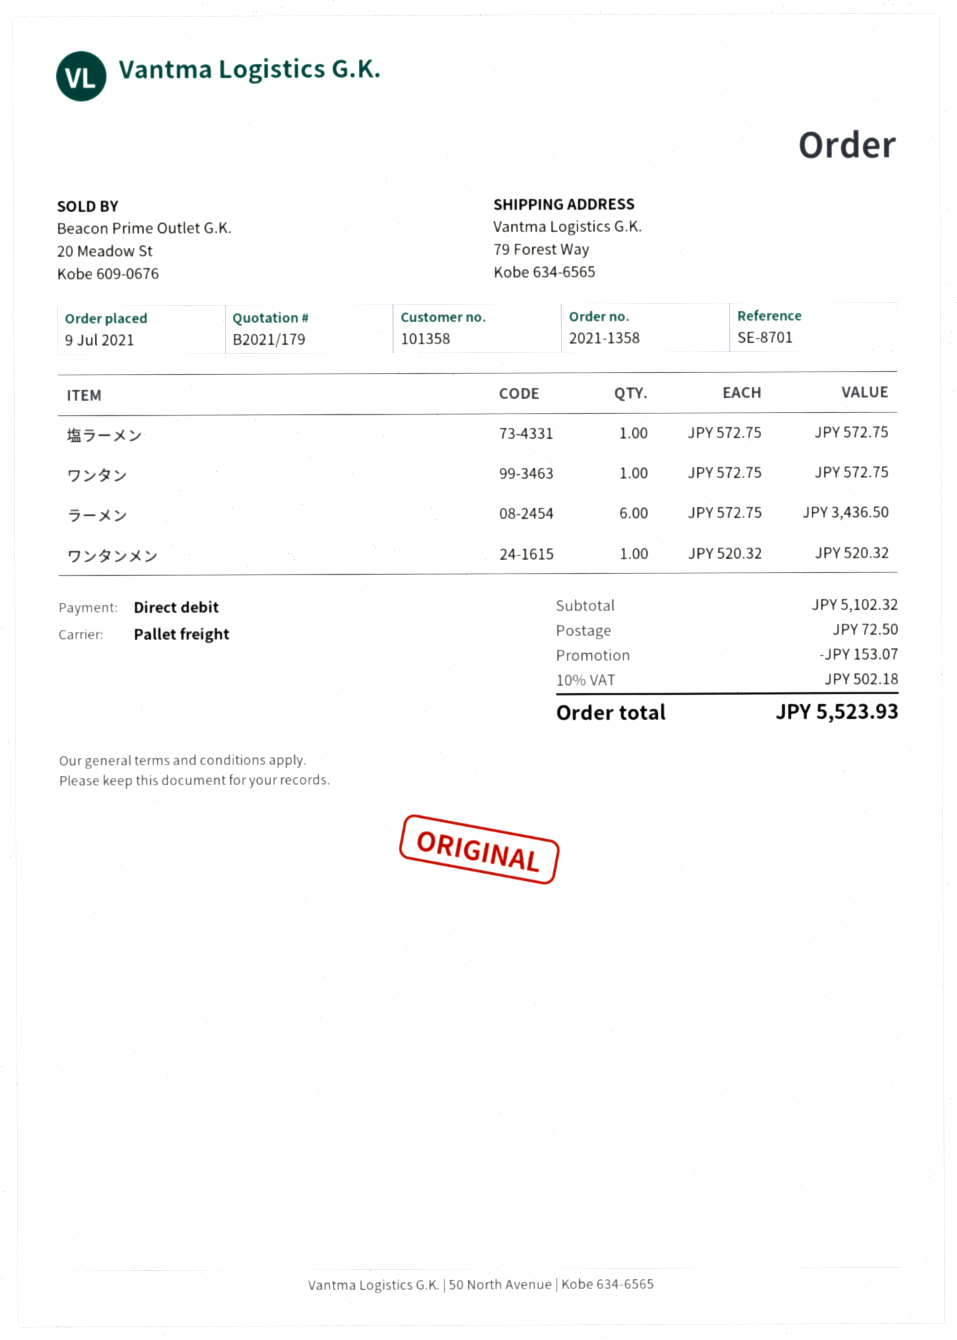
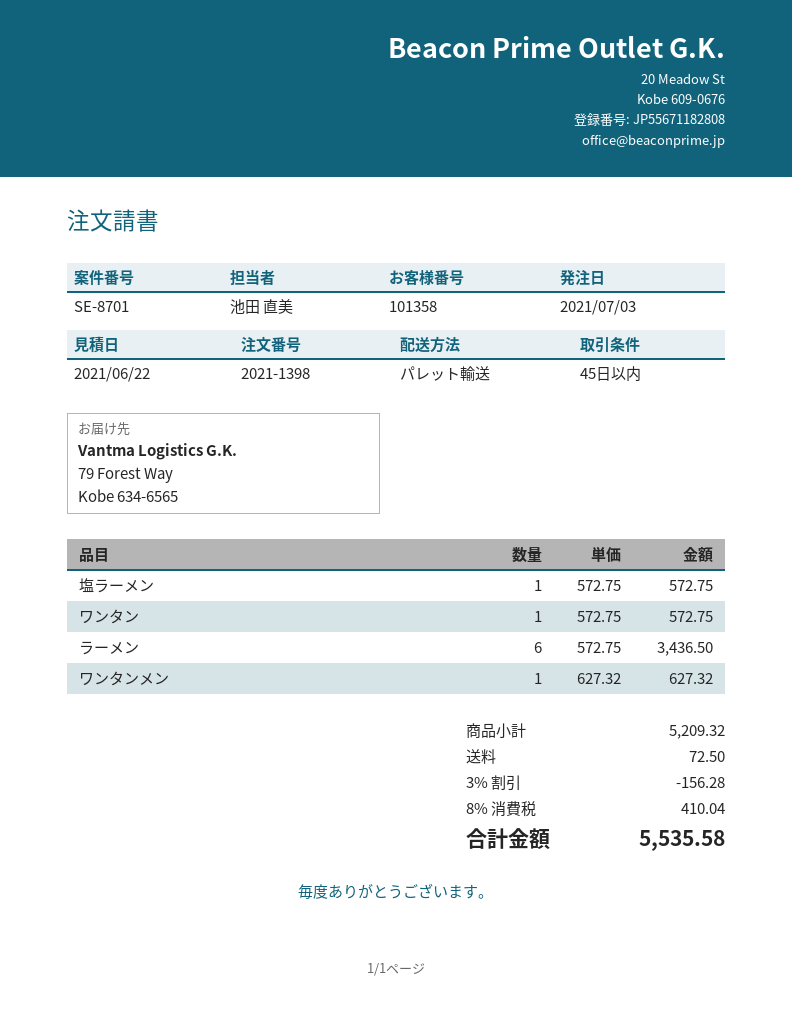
order number: 2021-1358 -> 2021-1398
order date: 2021-07-09 -> 2021-07-03
ワンタンメン: 1 x 520.32 = 520.32 -> 1 x 627.32 = 627.32
subtotal: 5102.32 -> 5209.32
discount: 153.07 -> 156.28
tax: 10% = 502.18 -> 8% = 410.04
total: 5523.93 -> 5535.58

